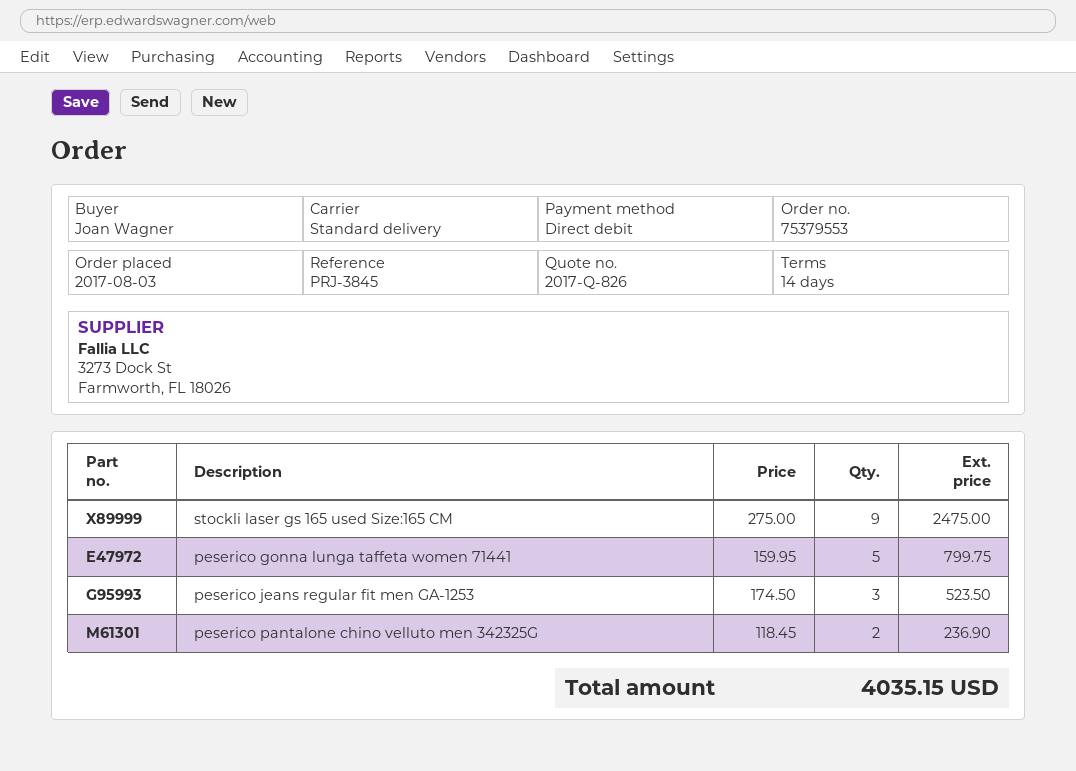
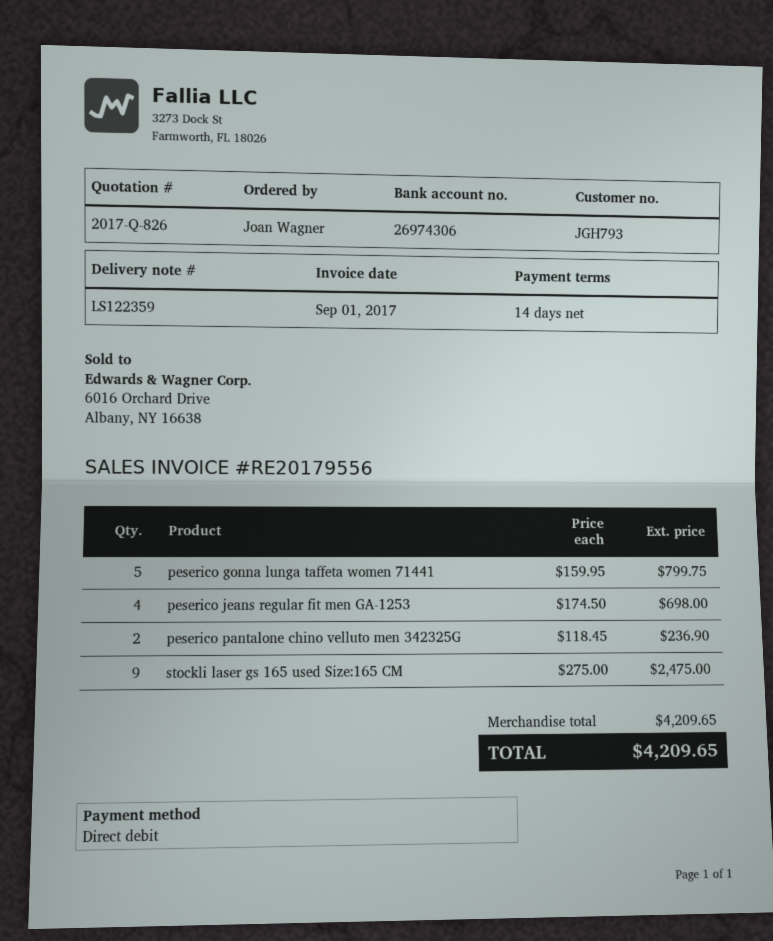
peserico jeans regular fit men GA-1253: 3 x 174.50 = 523.50 -> 4 x 174.50 = 698.00
total: 4035.15 -> 4209.65

